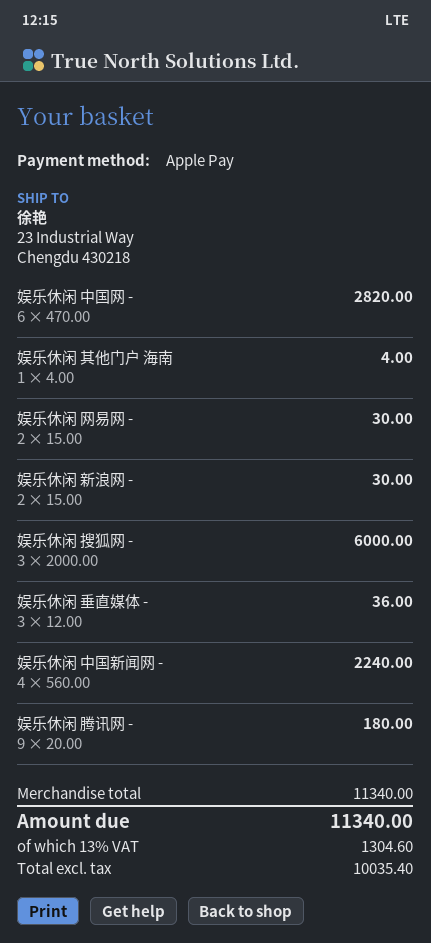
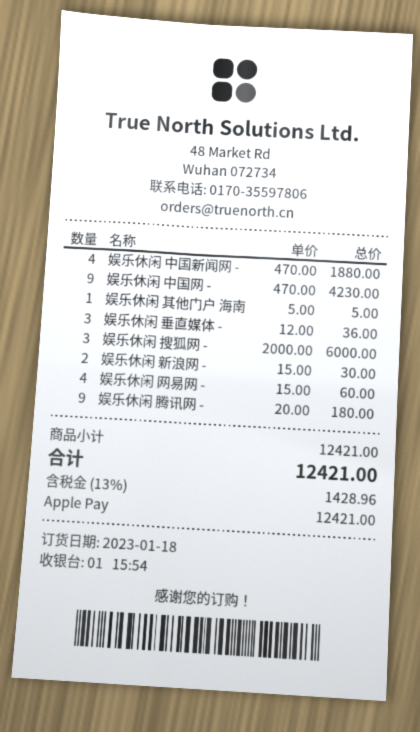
娱乐休闲 中国网 -: 6 x 470.00 = 2820.00 -> 9 x 470.00 = 4230.00
娱乐休闲 其他门户 海南: 1 x 4.00 = 4.00 -> 1 x 5.00 = 5.00
娱乐休闲 网易网 -: 2 x 15.00 = 30.00 -> 4 x 15.00 = 60.00
娱乐休闲 中国新闻网 -: 4 x 560.00 = 2240.00 -> 4 x 470.00 = 1880.00
subtotal: 11340.00 -> 12421.00
tax: 13% = 1304.60 -> 13% = 1428.96
total: 11340.00 -> 12421.00

